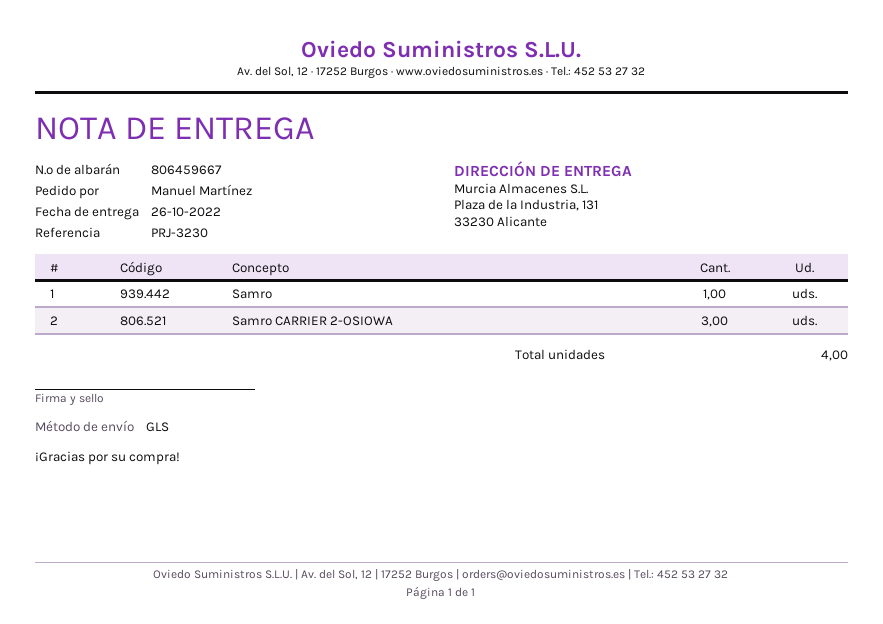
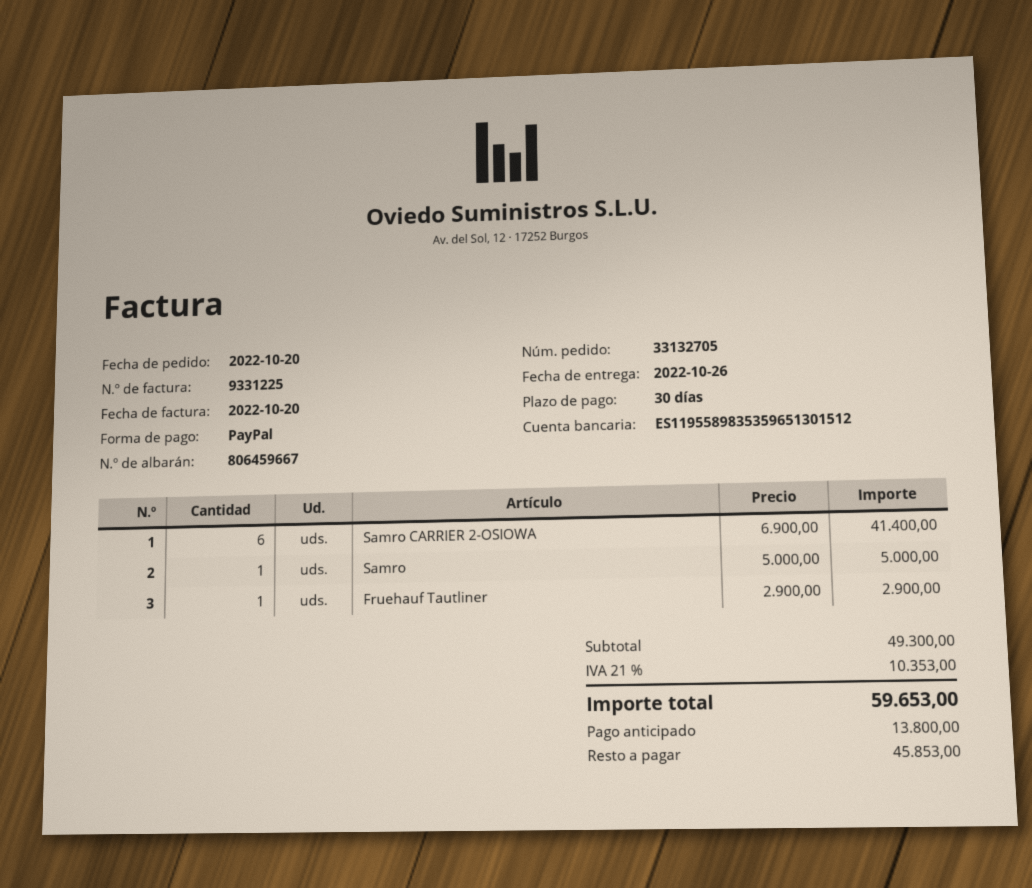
Samro CARRIER 2-OSIOWA: 3 -> 6
Fruehauf Tautliner: none -> 1

